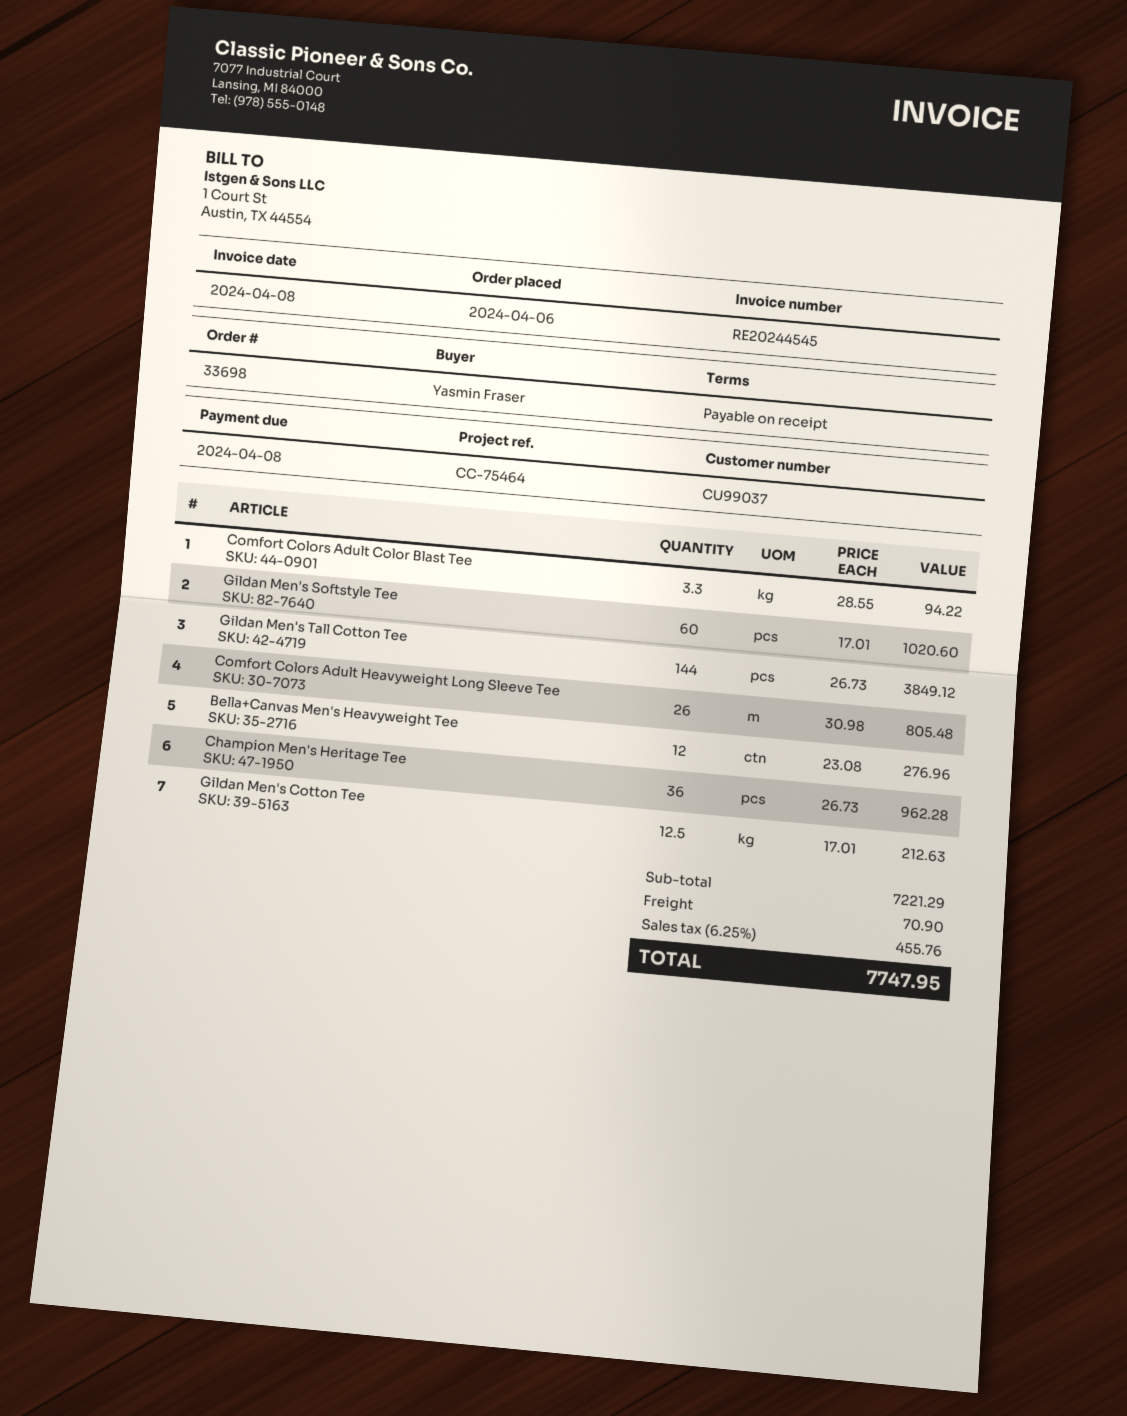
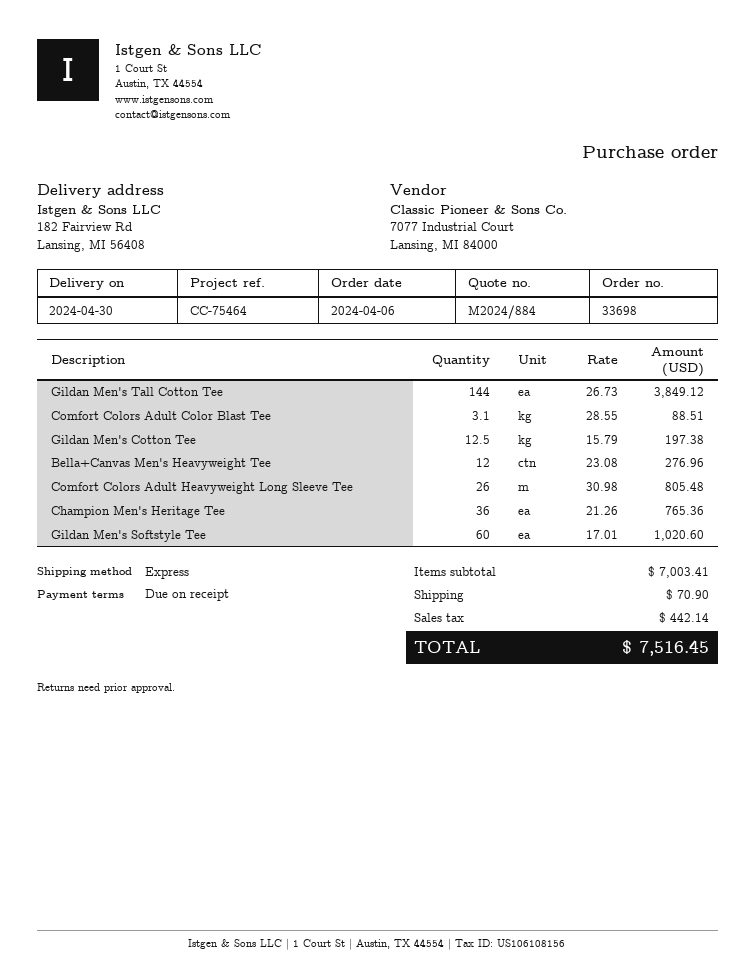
Comfort Colors Adult Color Blast Tee: 3.3 x 28.55 = 94.22 -> 3.1 x 28.55 = 88.51
Champion Men's Heritage Tee: 36 x 26.73 = 962.28 -> 36 x 21.26 = 765.36
Gildan Men's Cotton Tee: 12.5 x 17.01 = 212.63 -> 12.5 x 15.79 = 197.38
subtotal: 7221.29 -> 7003.41
tax: 455.76 -> 442.14
total: 7747.95 -> 7516.45

